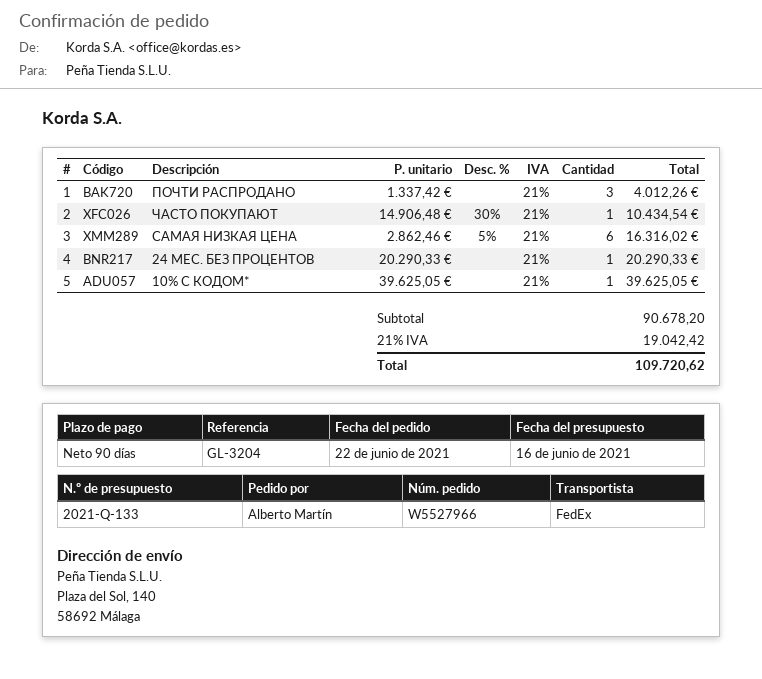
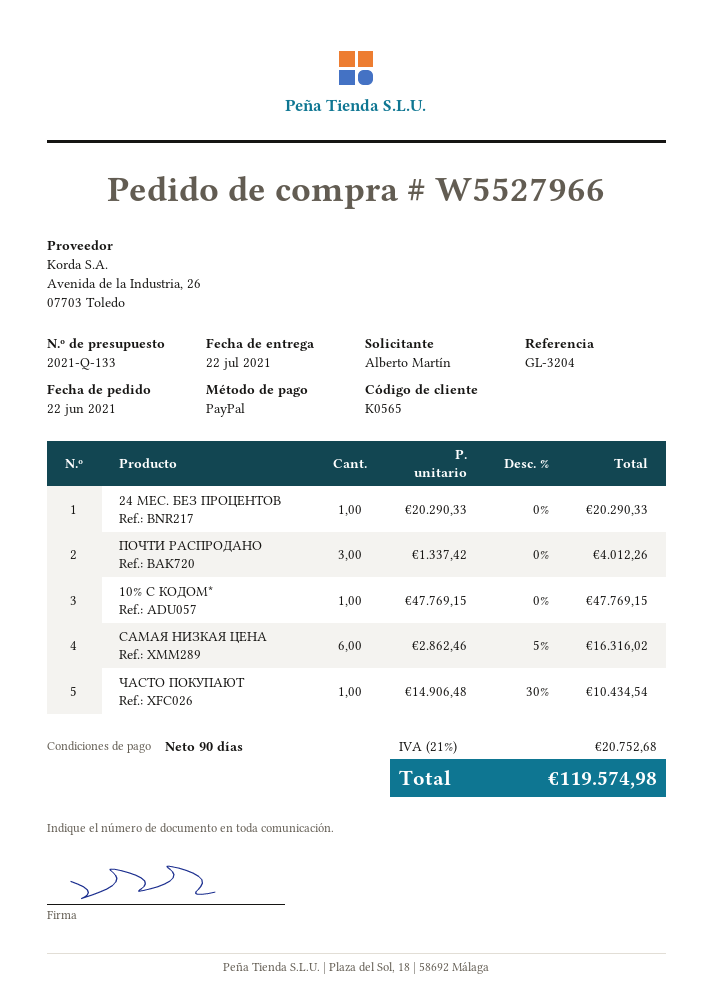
10% С КОДОМ*: 1 x 39625.05 = 39625.05 -> 1 x 47769.15 = 47769.15
tax: 21% = 19042.42 -> 21% = 20752.68
total: 109720.62 -> 119574.98

